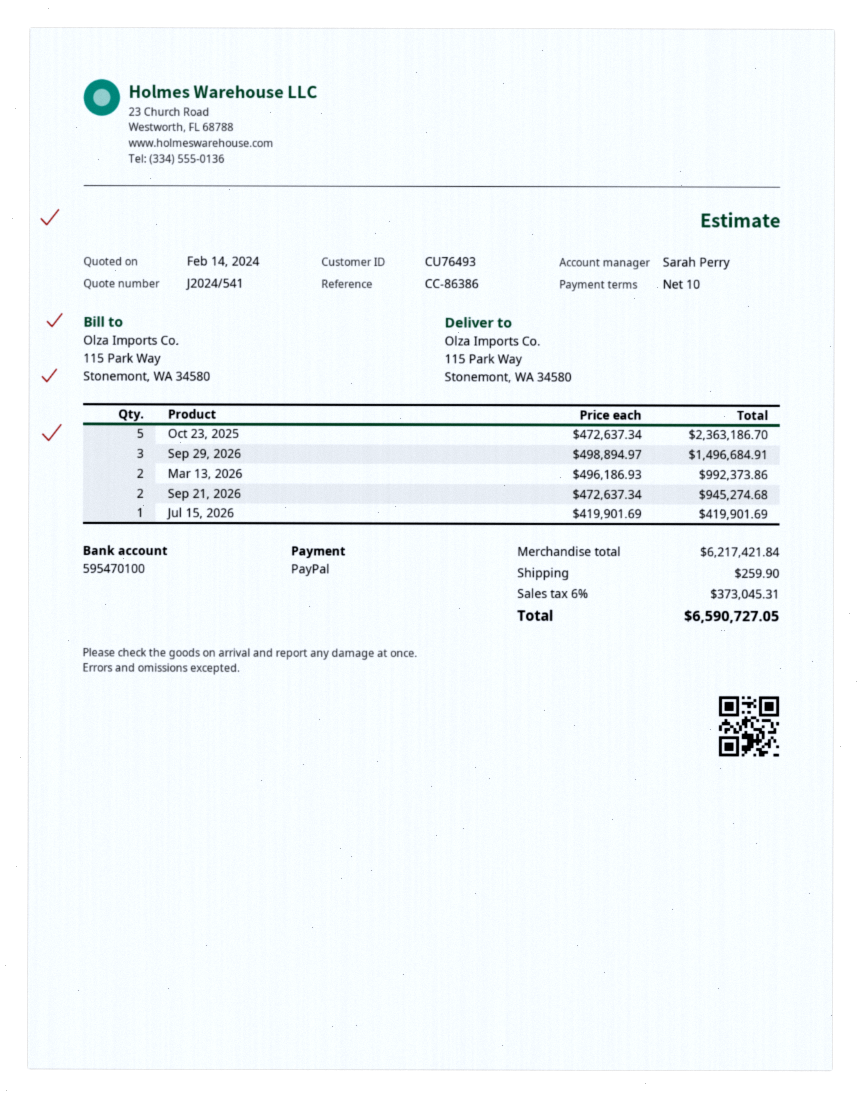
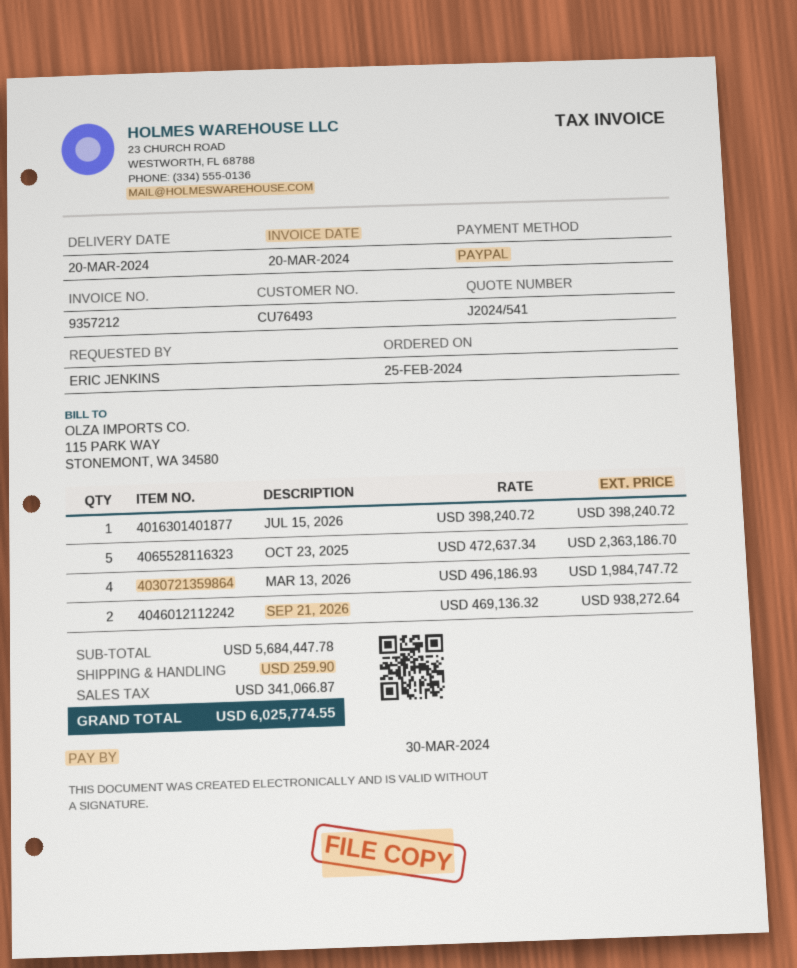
Sep 29, 2026: 3 x 498894.97 = 1496684.91 -> none
Mar 13, 2026: 2 x 496186.93 = 992373.86 -> 4 x 496186.93 = 1984747.72
Sep 21, 2026: 2 x 472637.34 = 945274.68 -> 2 x 469136.32 = 938272.64
Jul 15, 2026: 1 x 419901.69 = 419901.69 -> 1 x 398240.72 = 398240.72
subtotal: 6217421.84 -> 5684447.78
tax: 373045.31 -> 341066.87
total: 6590727.05 -> 6025774.55

